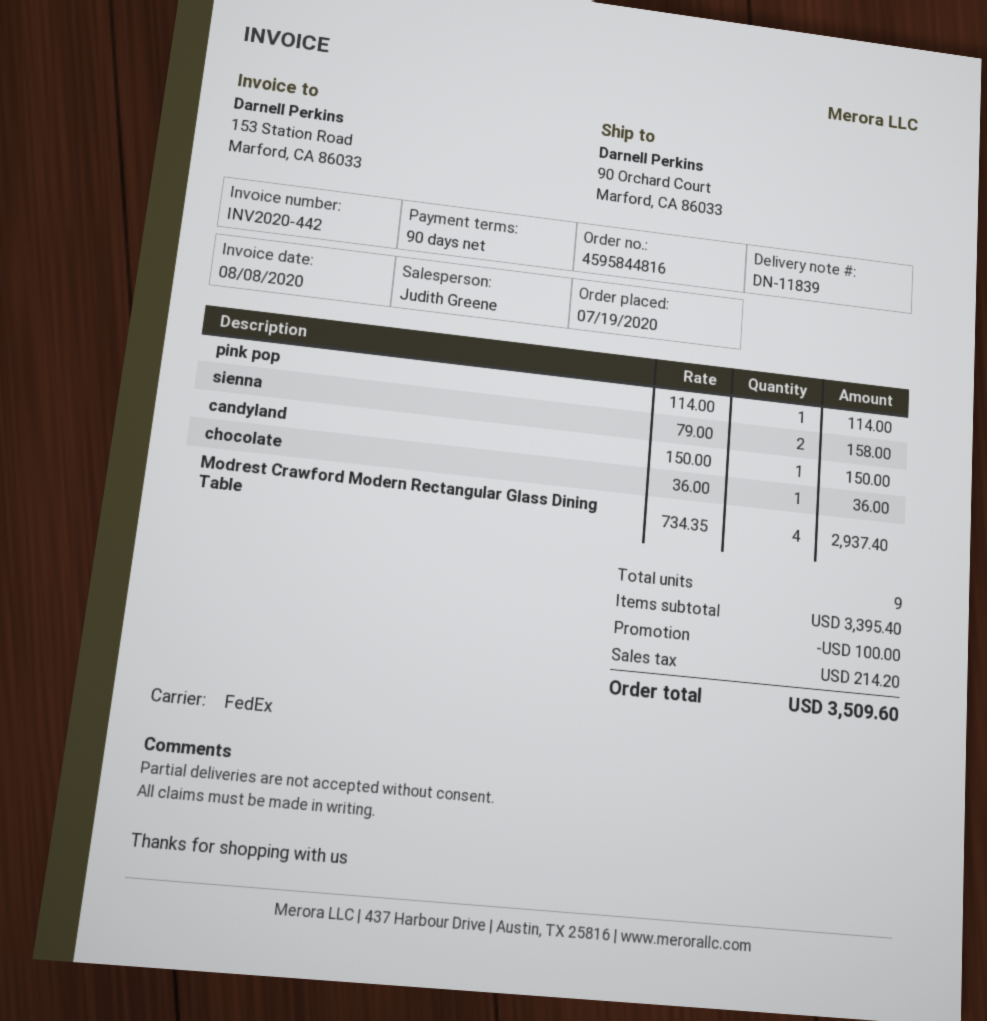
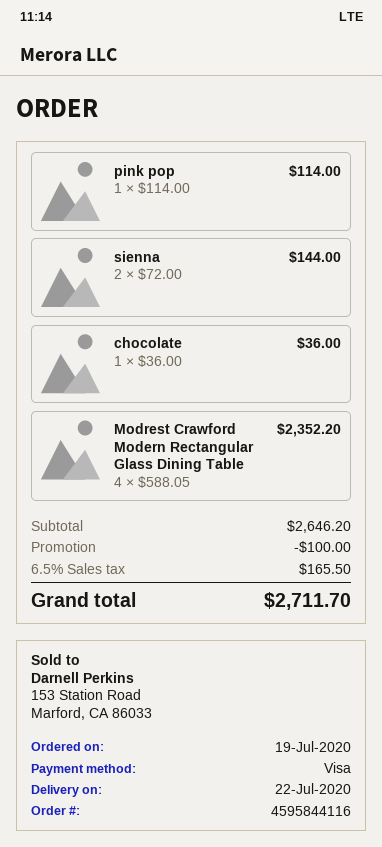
order number: 4595844816 -> 4595844116
sienna: 2 x 79.00 = 158.00 -> 2 x 72.00 = 144.00
candyland: 1 x 150.00 = 150.00 -> none
Modrest Crawford Modern Rectangular Glass Dining Table: 4 x 734.35 = 2937.40 -> 4 x 588.05 = 2352.20
subtotal: 3395.40 -> 2646.20
tax: 214.20 -> 165.50
total: 3509.60 -> 2711.70

